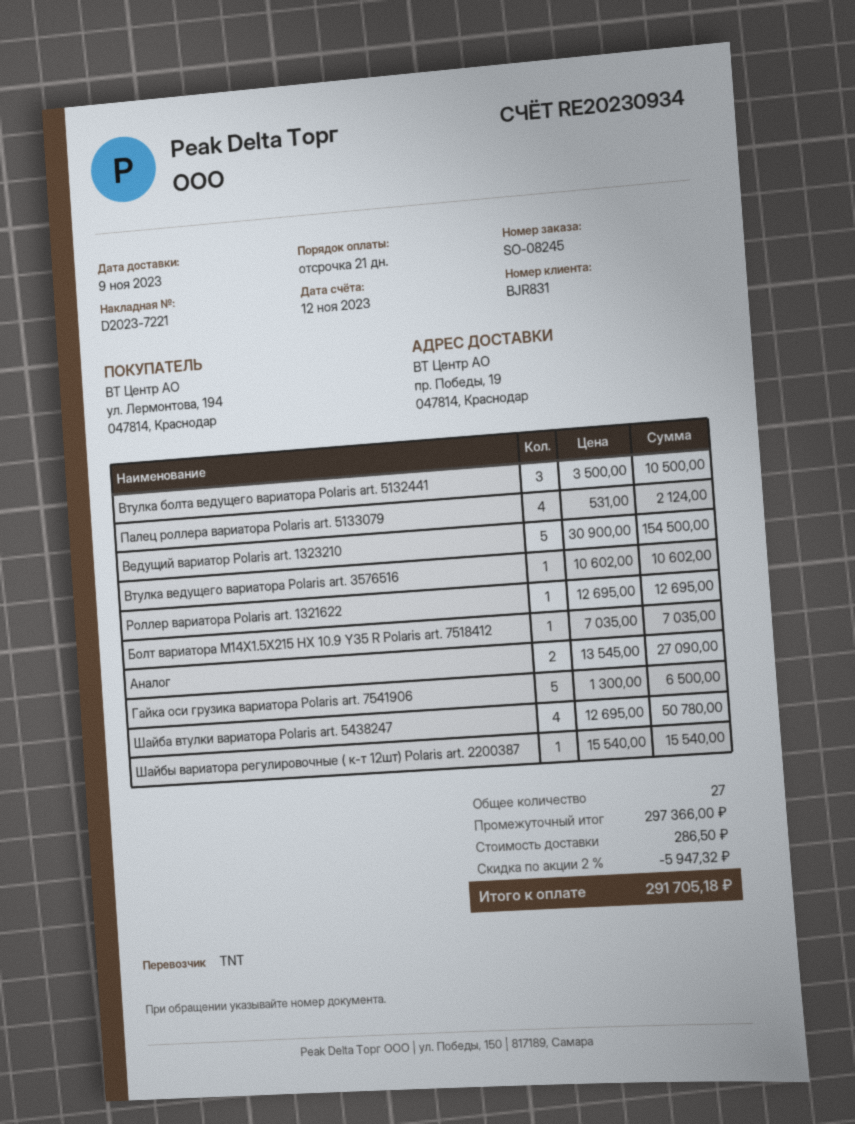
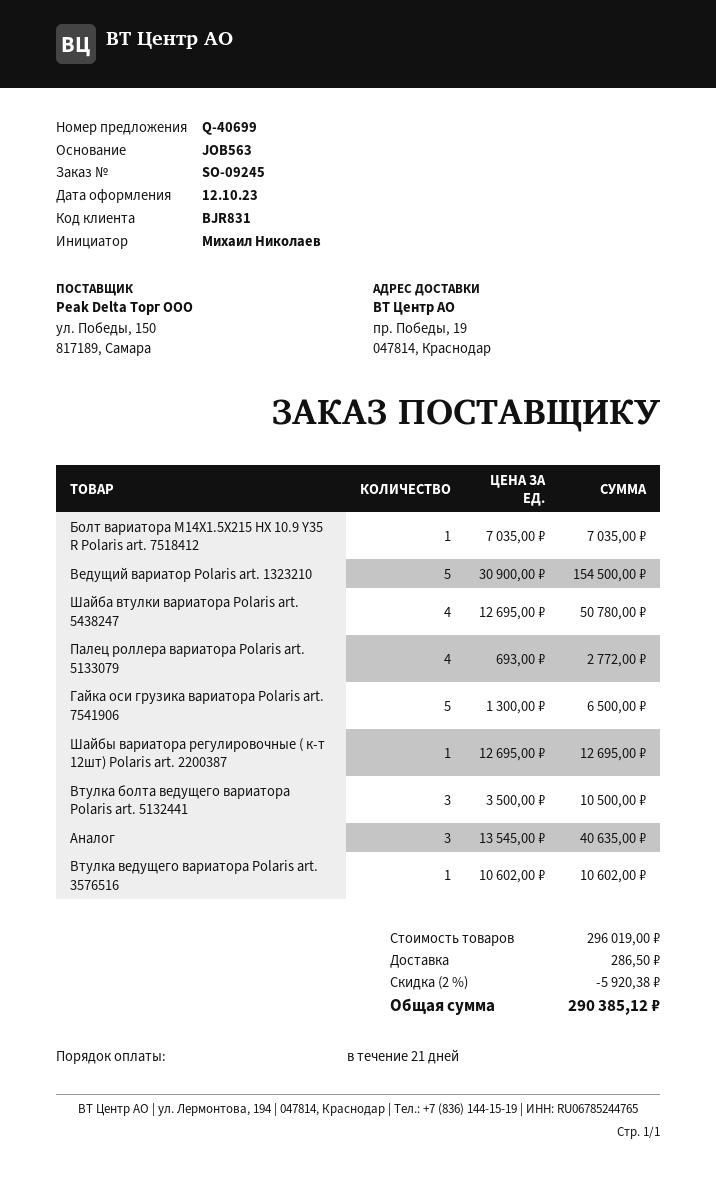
order number: SO-08245 -> SO-09245
Палец роллера вариатора Polaris art. 5133079: 4 x 531.00 = 2124.00 -> 4 x 693.00 = 2772.00
Роллер вариатора Polaris art. 1321622: 1 x 12695.00 = 12695.00 -> none
Аналог: 2 x 13545.00 = 27090.00 -> 3 x 13545.00 = 40635.00
Шайбы вариатора регулировочные ( к-т 12шт) Polaris art. 2200387: 1 x 15540.00 = 15540.00 -> 1 x 12695.00 = 12695.00
subtotal: 297366.00 -> 296019.00
discount: 2% = 5947.32 -> 2% = 5920.38
total: 291705.18 -> 290385.12

